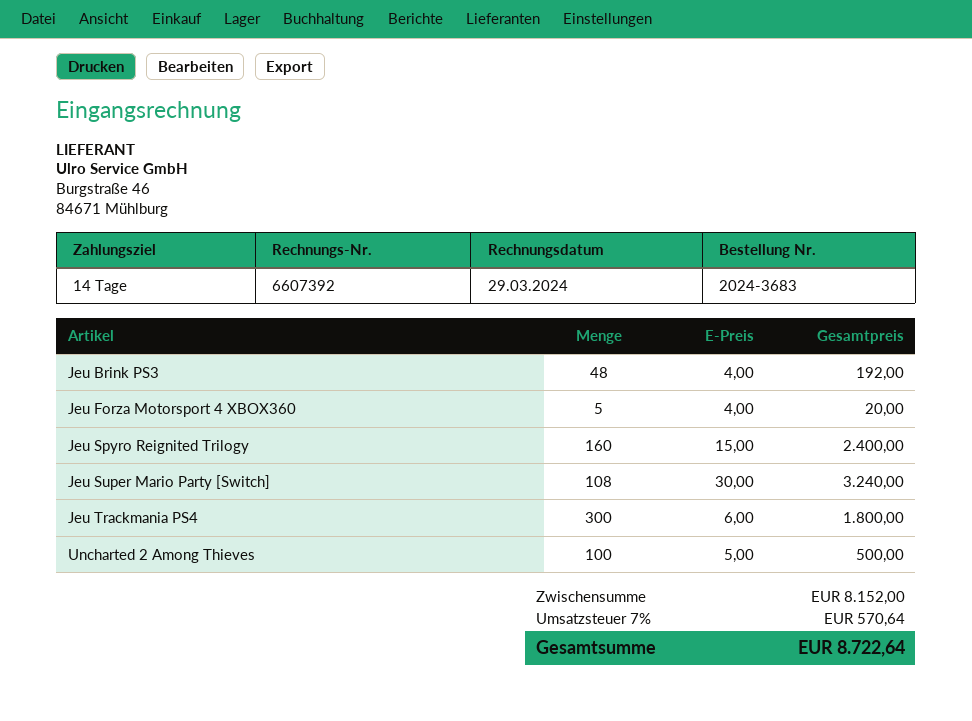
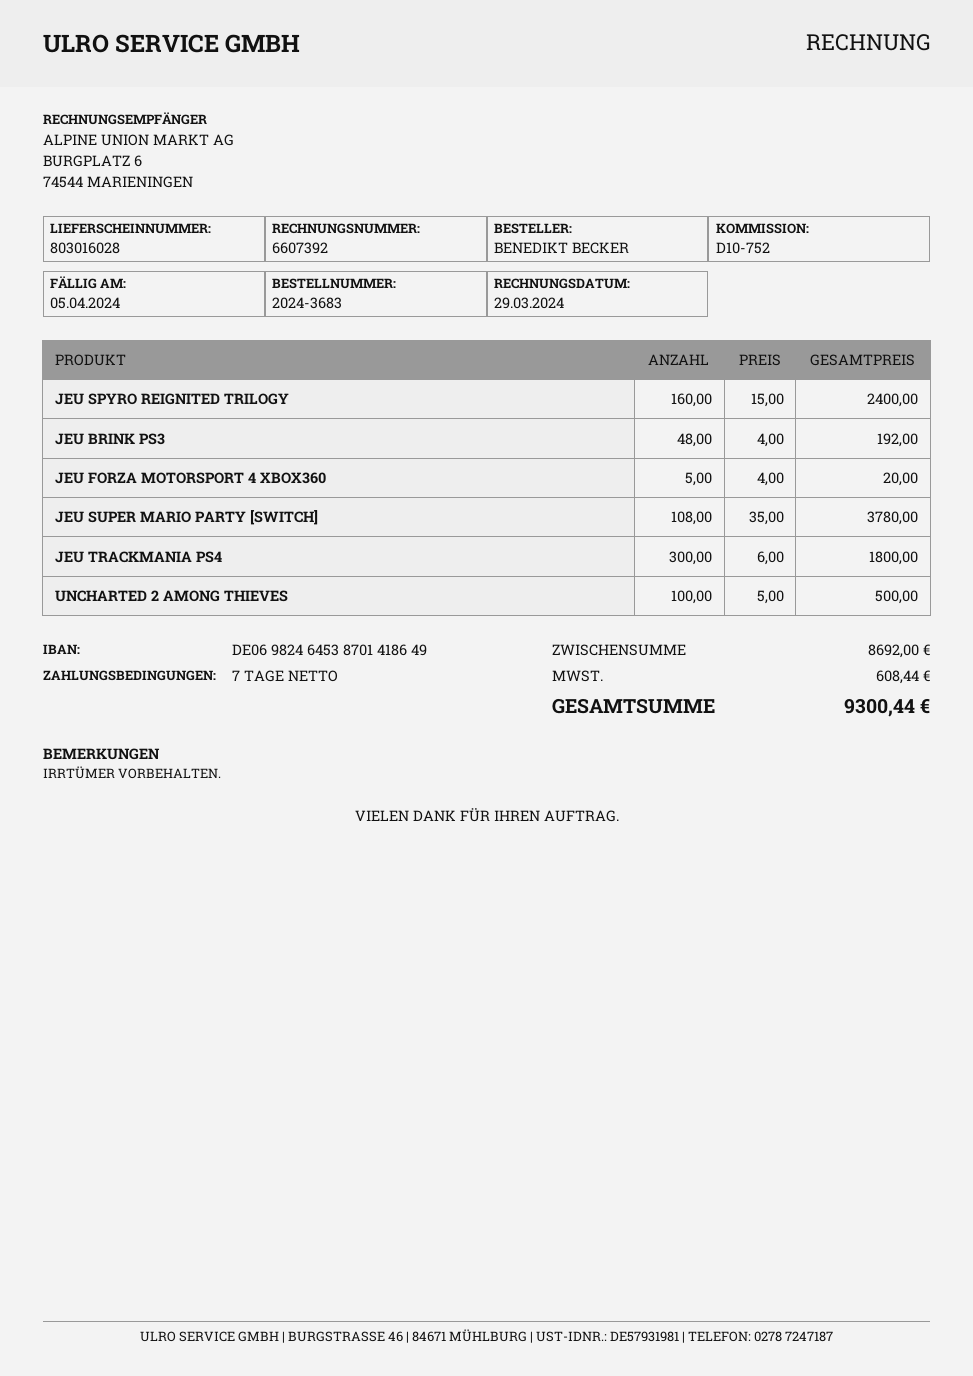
payment terms: 14 days -> 7 days
Jeu Super Mario Party [Switch]: 108 x 30.00 = 3240.00 -> 108 x 35.00 = 3780.00
subtotal: 8152.00 -> 8692.00
tax: 570.64 -> 608.44
total: 8722.64 -> 9300.44

